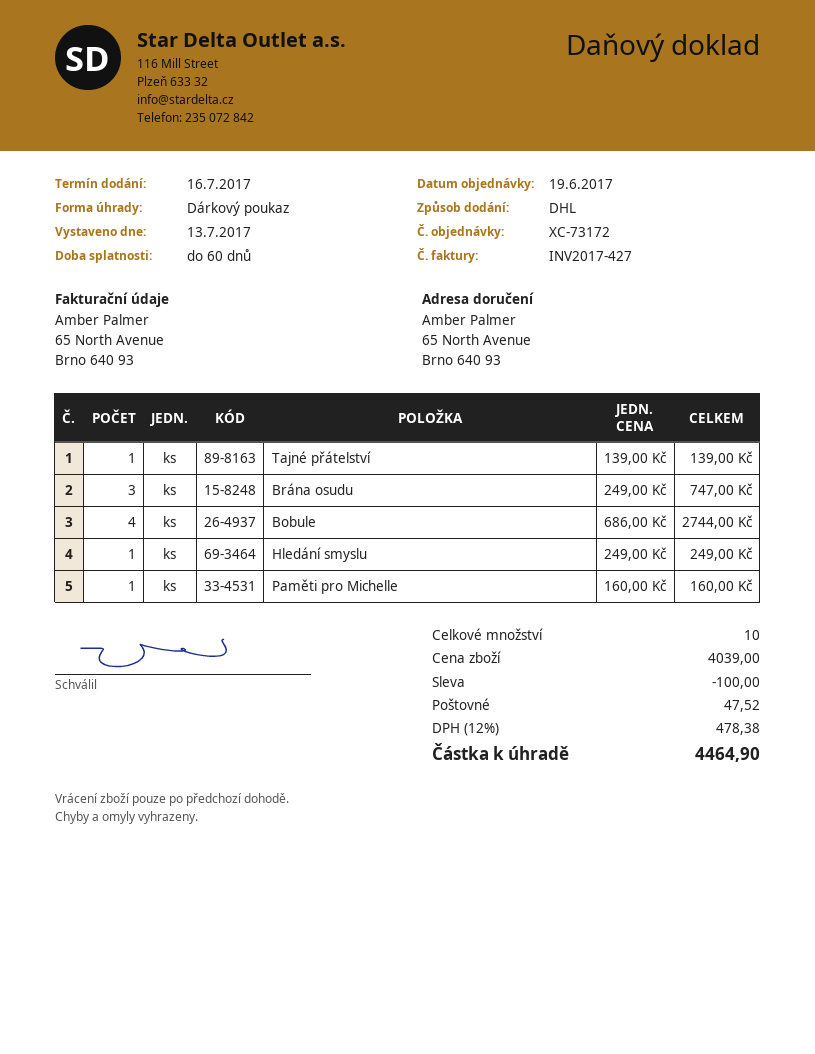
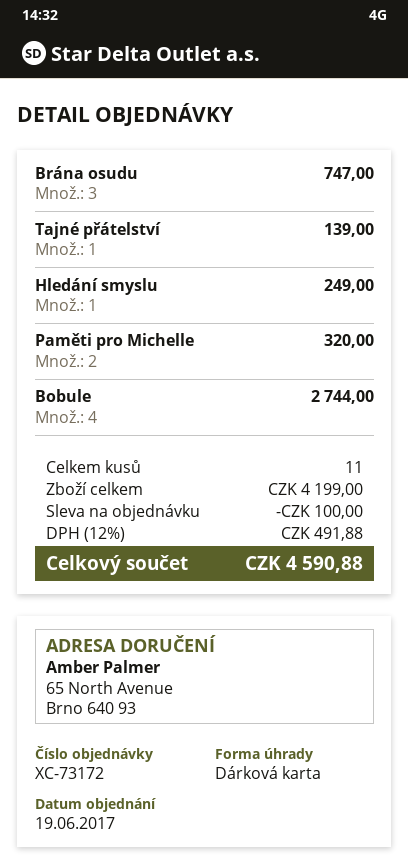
Paměti pro Michelle: 1 for 160.00 -> 2 for 320.00
total quantity: 10 -> 11
subtotal: 4039.00 -> 4199.00
shipping: 47.52 -> none
tax: 12% = 478.38 -> 12% = 491.88
total: 4464.90 -> 4590.88

